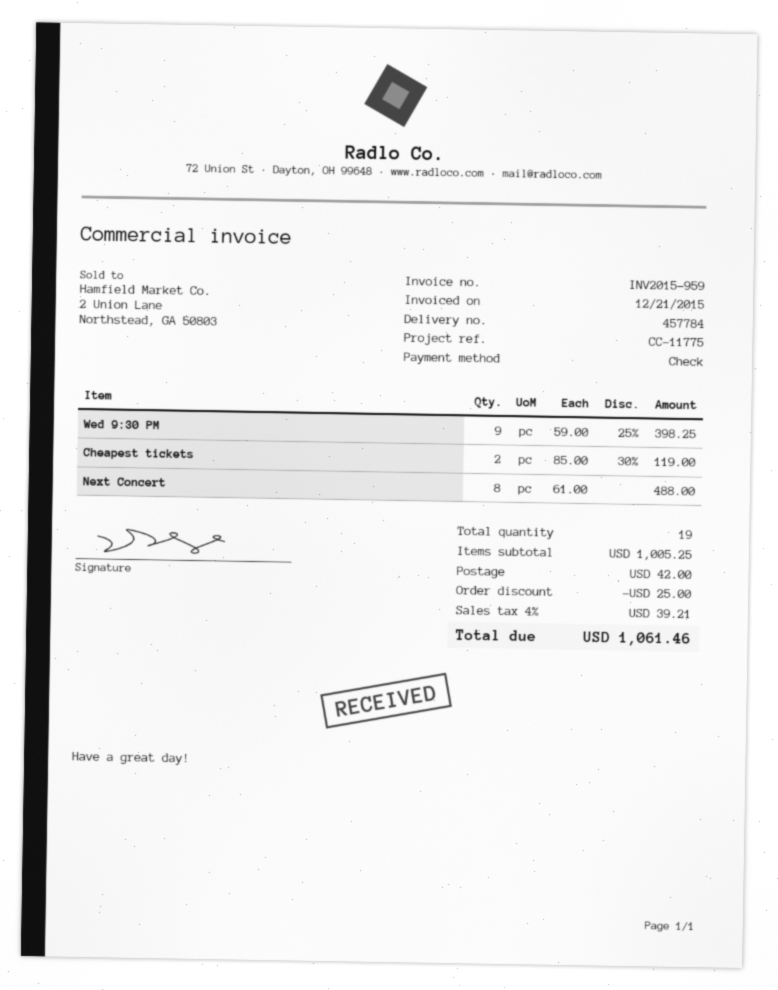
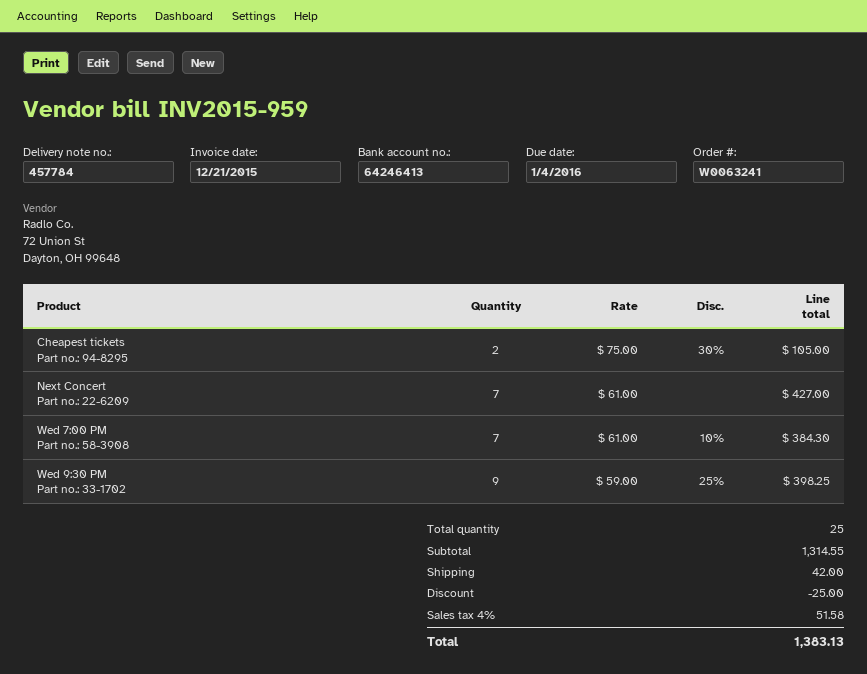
Cheapest tickets: 2 x 85.00 - 30% = 119.00 -> 2 x 75.00 - 30% = 105.00
Next Concert: 8 x 61.00 = 488.00 -> 7 x 61.00 = 427.00
Wed 7:00 PM: none -> 7 x 61.00 - 10% = 384.30
total quantity: 19 -> 25
subtotal: 1005.25 -> 1314.55
tax: 4% = 39.21 -> 4% = 51.58
total: 1061.46 -> 1383.13

